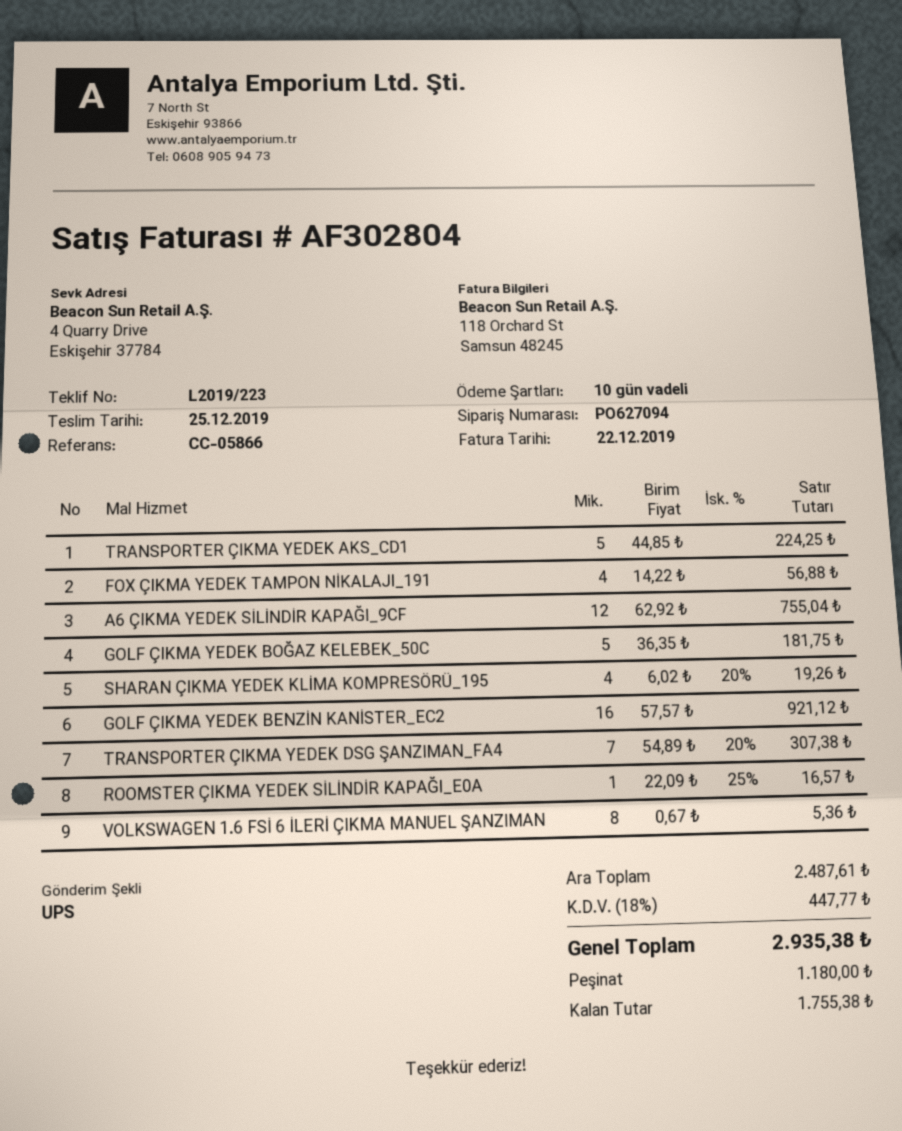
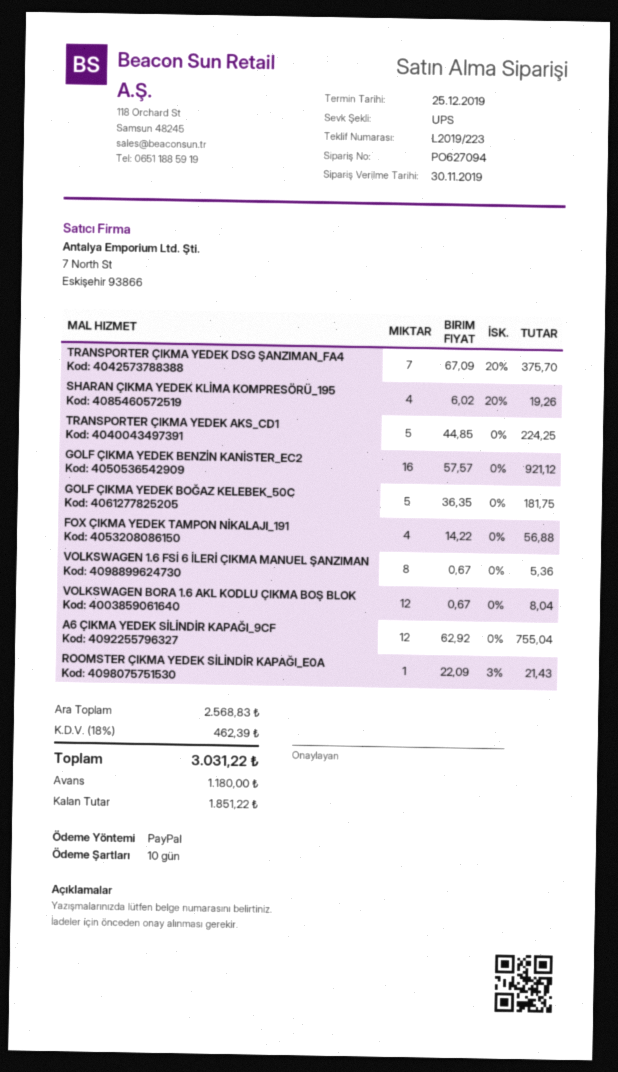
TRANSPORTER ÇIKMA YEDEK DSG ŞANZIMAN_FA4: 7 x 54.89 - 20% = 307.38 -> 7 x 67.09 - 20% = 375.70
ROOMSTER ÇIKMA YEDEK SİLİNDİR KAPAĞI_E0A: 1 x 22.09 - 25% = 16.57 -> 1 x 22.09 - 3% = 21.43
VOLKSWAGEN BORA 1.6 AKL KODLU ÇIKMA BOŞ BLOK: none -> 12 x 0.67 = 8.04
subtotal: 2487.61 -> 2568.83
tax: 18% = 447.77 -> 18% = 462.39
total: 2935.38 -> 3031.22
balance: 1755.38 -> 1851.22

